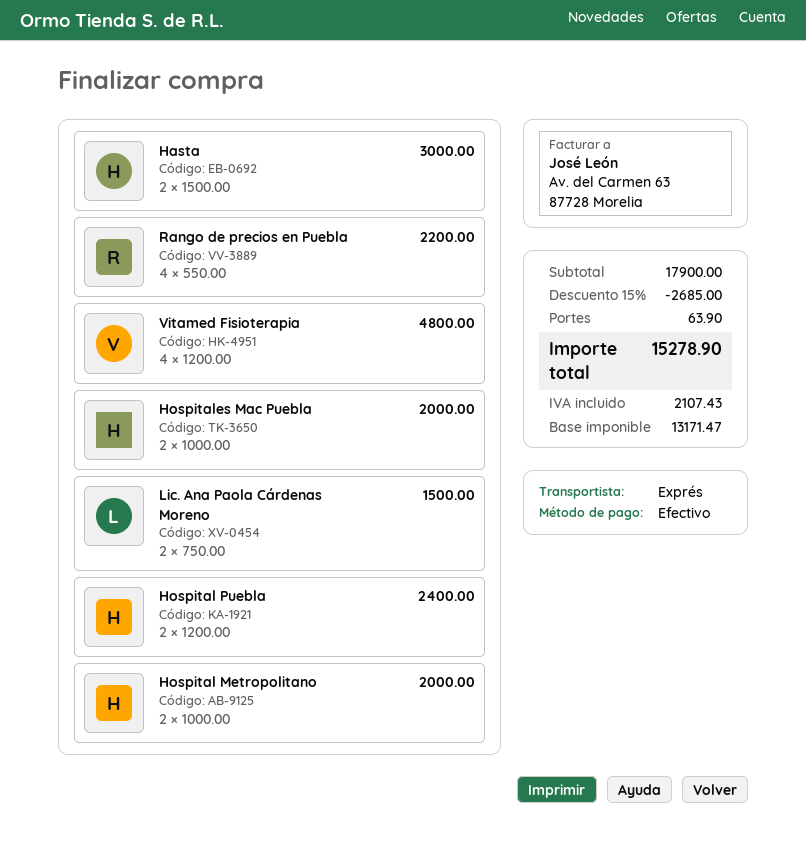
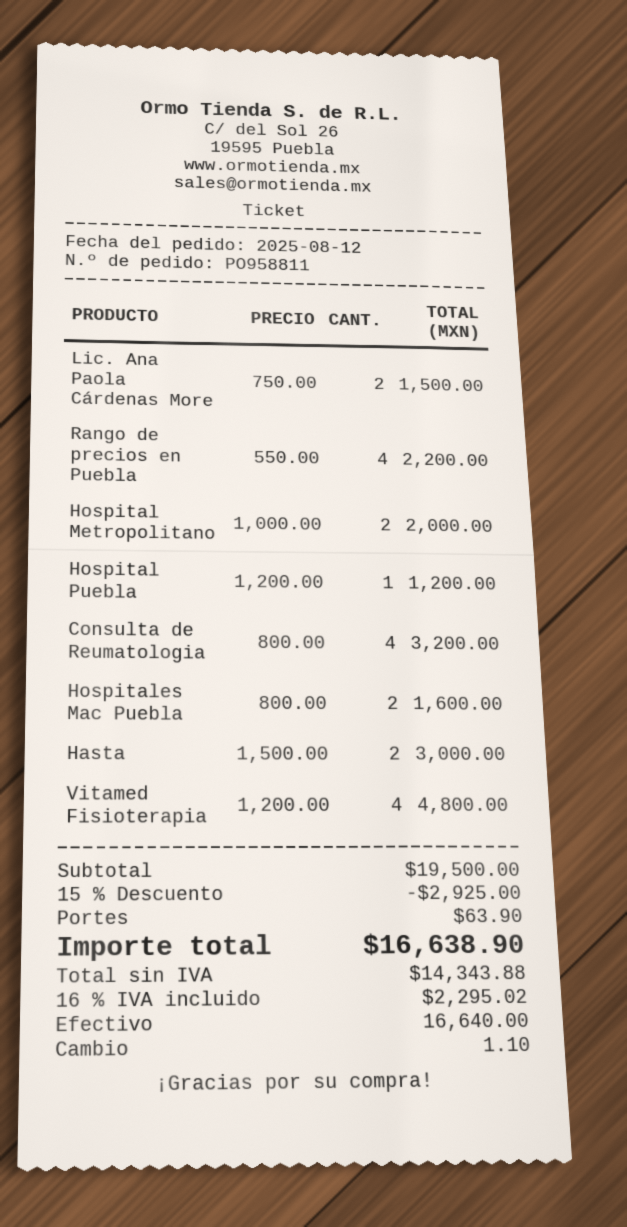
Hospitales Mac Puebla: 2 x 1000.00 = 2000.00 -> 2 x 800.00 = 1600.00
Hospital Puebla: 2 x 1200.00 = 2400.00 -> 1 x 1200.00 = 1200.00
Consulta de Reumatologia: none -> 4 x 800.00 = 3200.00
subtotal: 17900.00 -> 19500.00
discount: 15% = 2685.00 -> 15% = 2925.00
net: 13171.47 -> 14343.88
tax: 2107.43 -> 2295.02
total: 15278.90 -> 16638.90

